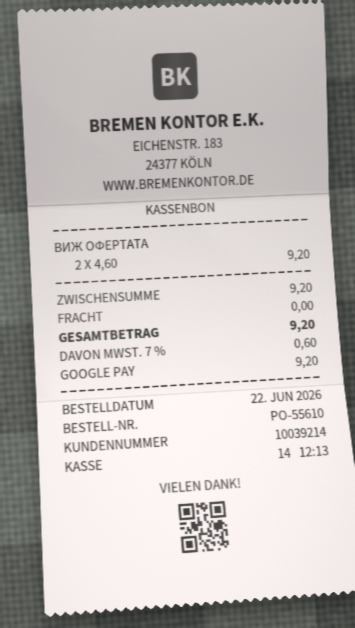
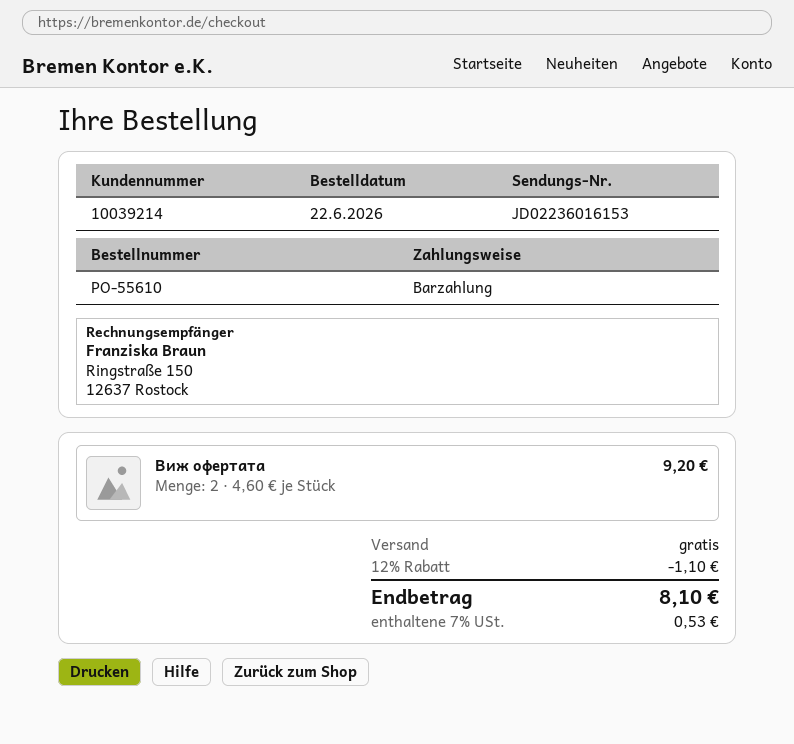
payment method: Google Pay -> cash
discount: none -> 12% = 1.10
tax: 7% = 0.60 -> 7% = 0.53
total: 9.20 -> 8.10

